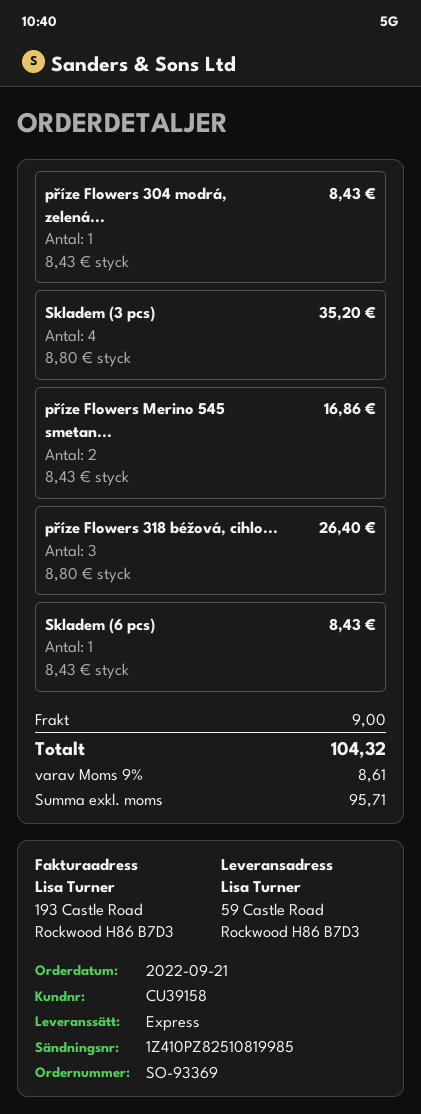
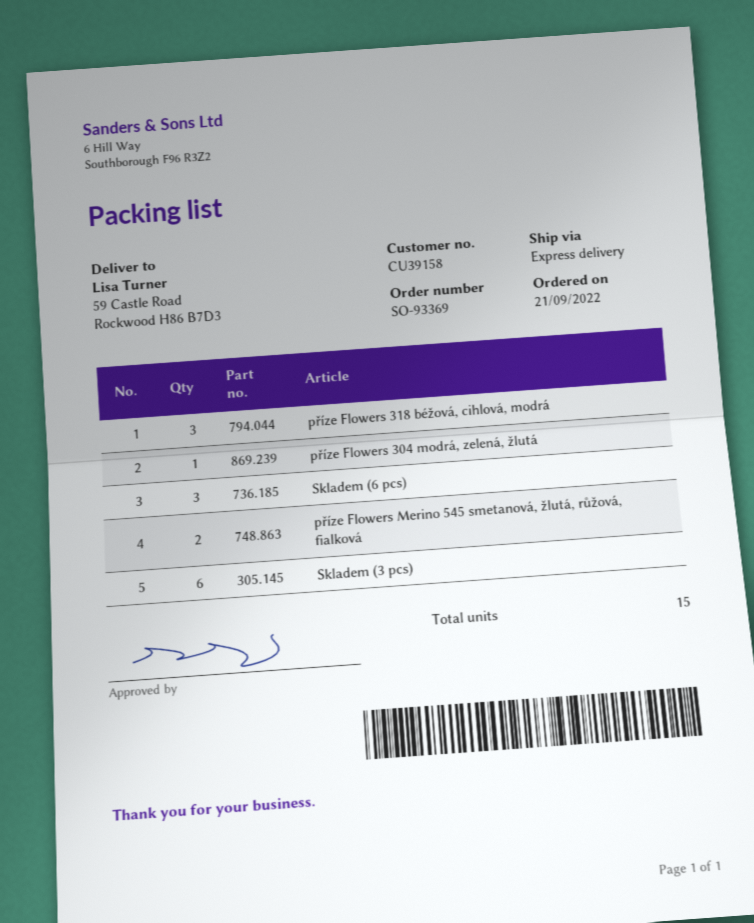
Skladem (3 pcs): 4 -> 6
Skladem (6 pcs): 1 -> 3

